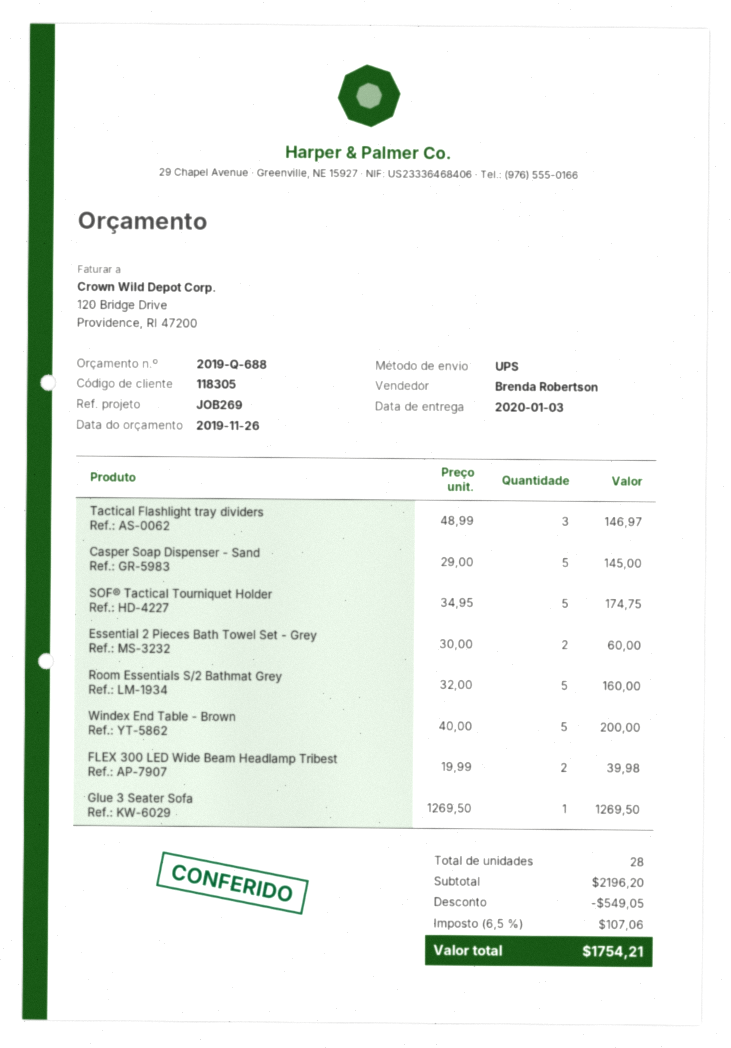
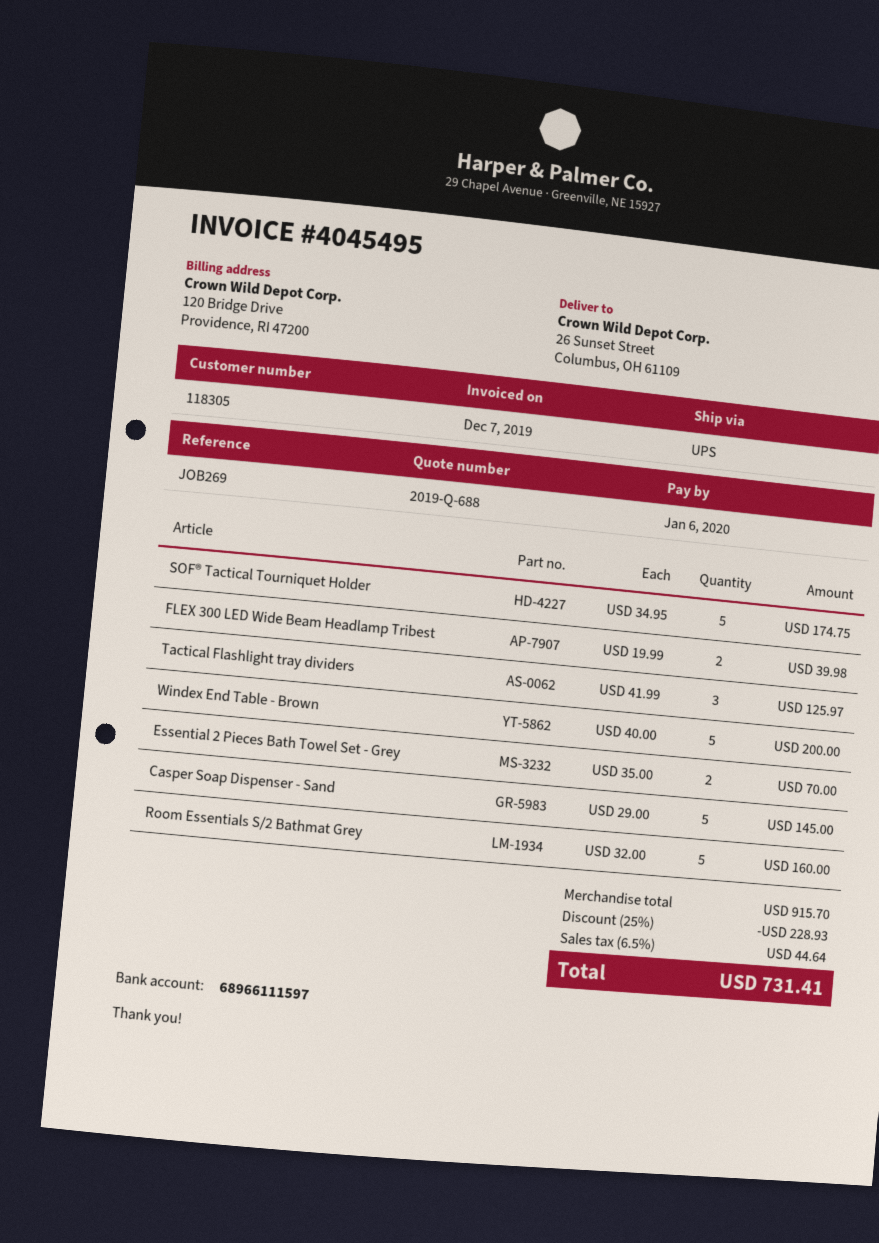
Tactical Flashlight tray dividers: 3 x 48.99 = 146.97 -> 3 x 41.99 = 125.97
Essential 2 Pieces Bath Towel Set - Grey: 2 x 30.00 = 60.00 -> 2 x 35.00 = 70.00
Glue 3 Seater Sofa: 1 x 1269.50 = 1269.50 -> none
subtotal: 2196.20 -> 915.70
discount: 549.05 -> 228.93
tax: 6.5% = 107.06 -> 6.5% = 44.64
total: 1754.21 -> 731.41

